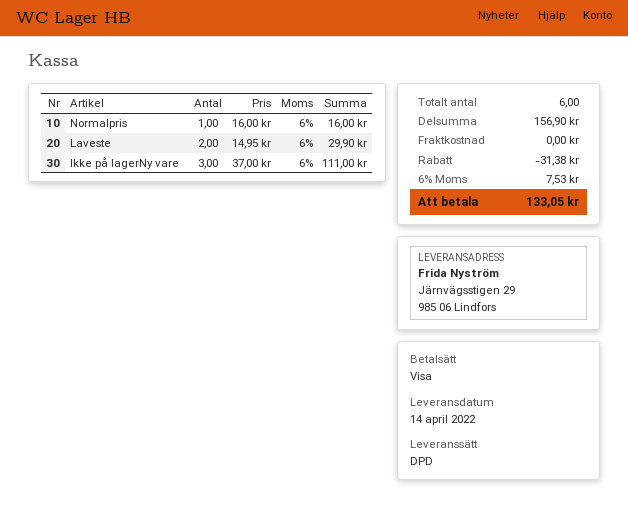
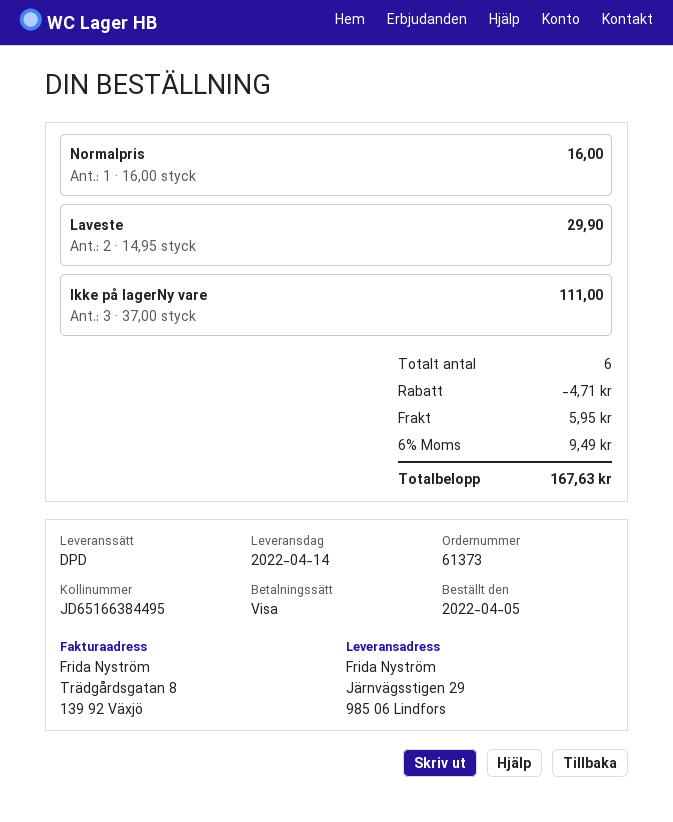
discount: 31.38 -> 4.71
shipping: 0.00 -> 5.95
tax: 6% = 7.53 -> 6% = 9.49
total: 133.05 -> 167.63

